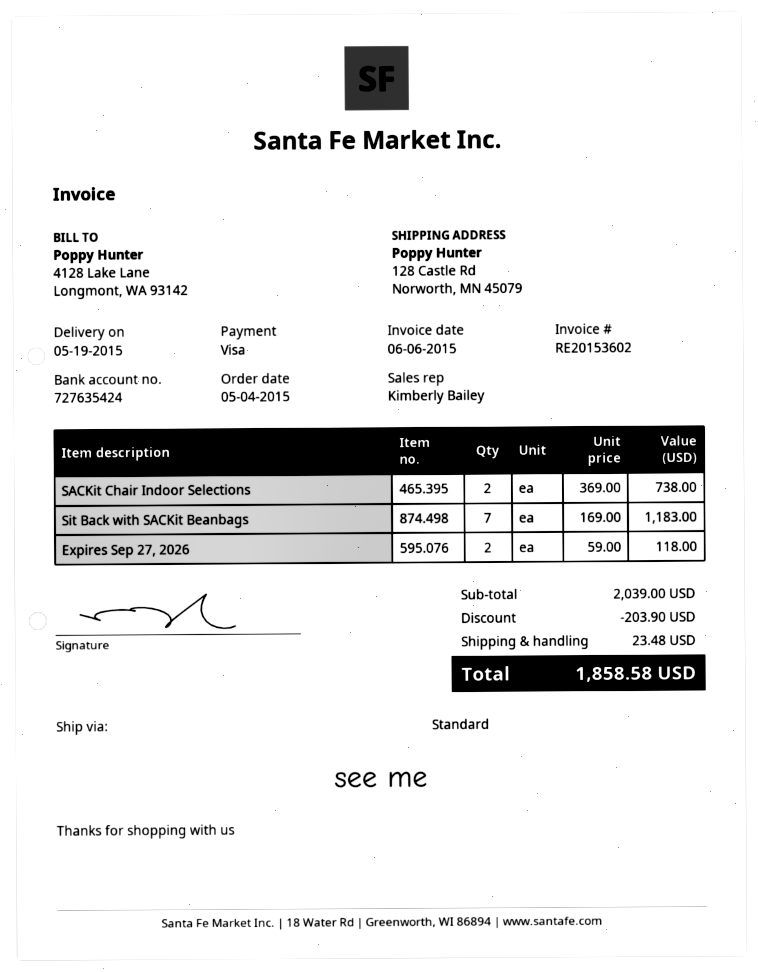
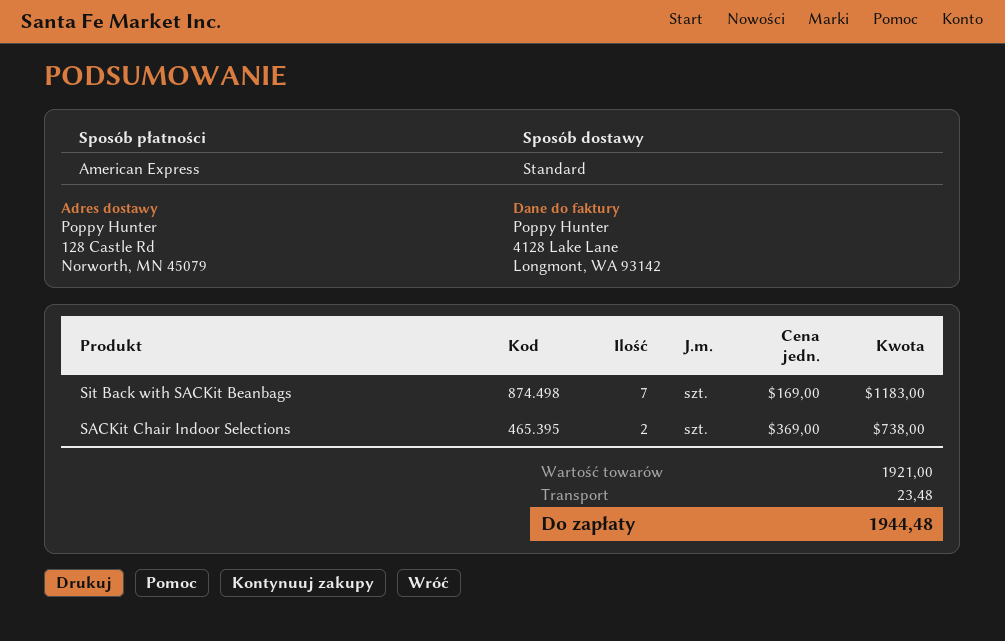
payment method: Visa -> American Express
Expires Sep 27, 2026: 2 x 59.00 = 118.00 -> none
subtotal: 2039.00 -> 1921.00
discount: 203.90 -> none
total: 1858.58 -> 1944.48

